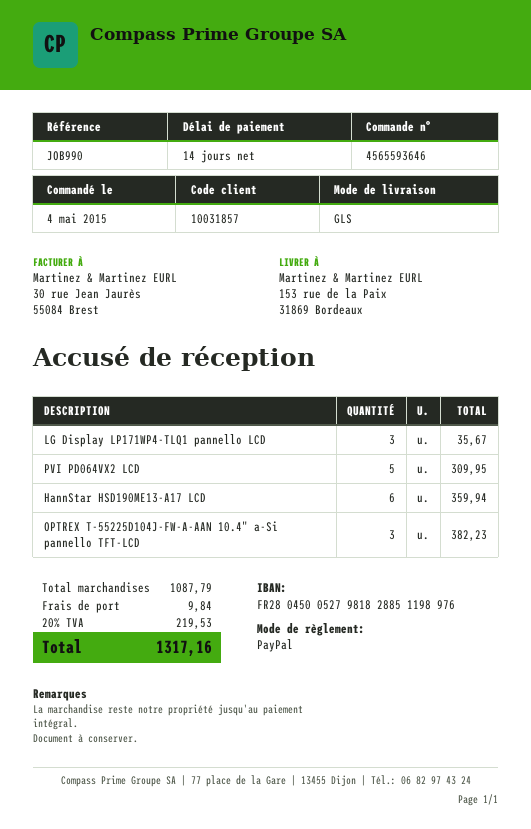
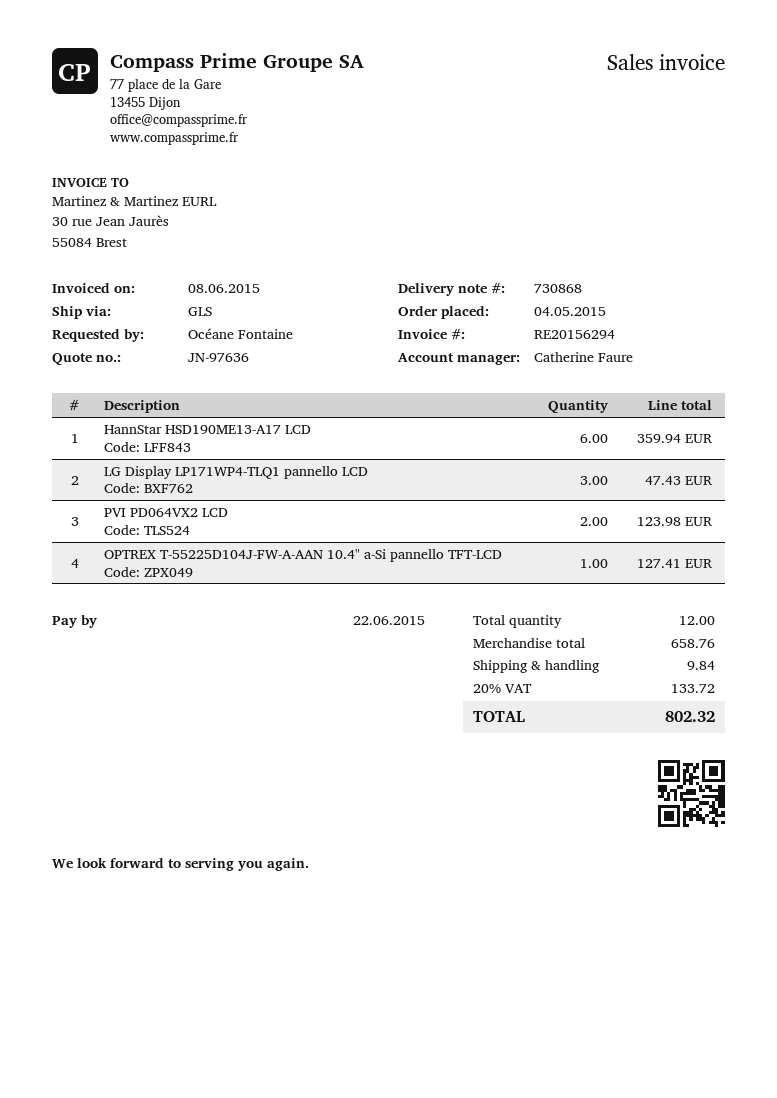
LG Display LP171WP4-TLQ1 pannello LCD: 3 for 35.67 -> 3 for 47.43
PVI PD064VX2 LCD: 5 for 309.95 -> 2 for 123.98
OPTREX T-55225D104J-FW-A-AAN 10.4" a-Si pannello TFT-LCD: 3 for 382.23 -> 1 for 127.41
subtotal: 1087.79 -> 658.76
tax: 20% = 219.53 -> 20% = 133.72
total: 1317.16 -> 802.32

